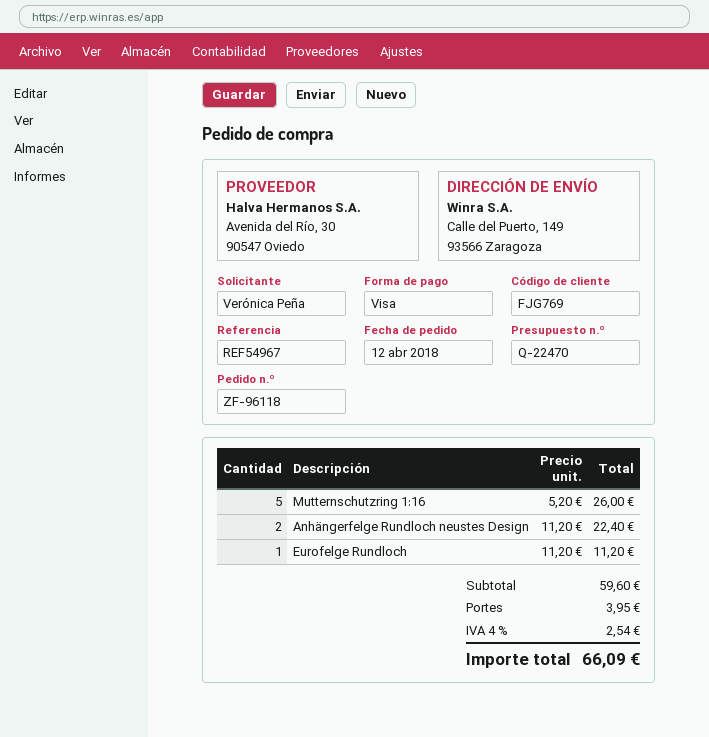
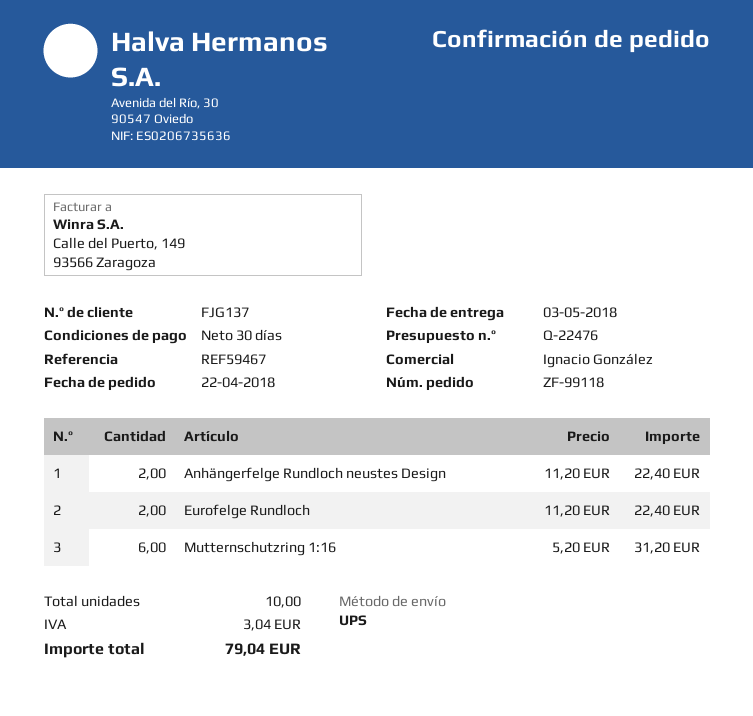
quote number: Q-22470 -> Q-22476
order number: ZF-96118 -> ZF-99118
order date: 2018-04-12 -> 2018-04-22
customer number: FJG769 -> FJG137
reference: REF54967 -> REF59467
Mutternschutzring 1:16: 5 x 5.20 = 26.00 -> 6 x 5.20 = 31.20
Eurofelge Rundloch: 1 x 11.20 = 11.20 -> 2 x 11.20 = 22.40
shipping: 3.95 -> none
tax: 2.54 -> 3.04
total: 66.09 -> 79.04

